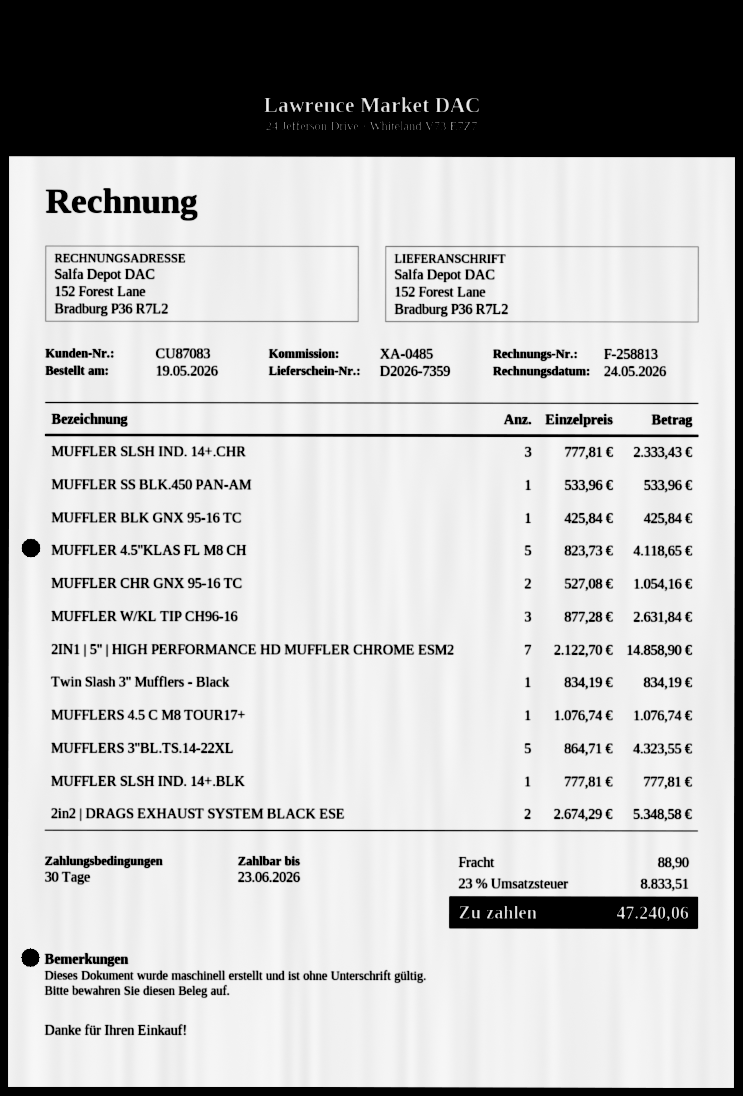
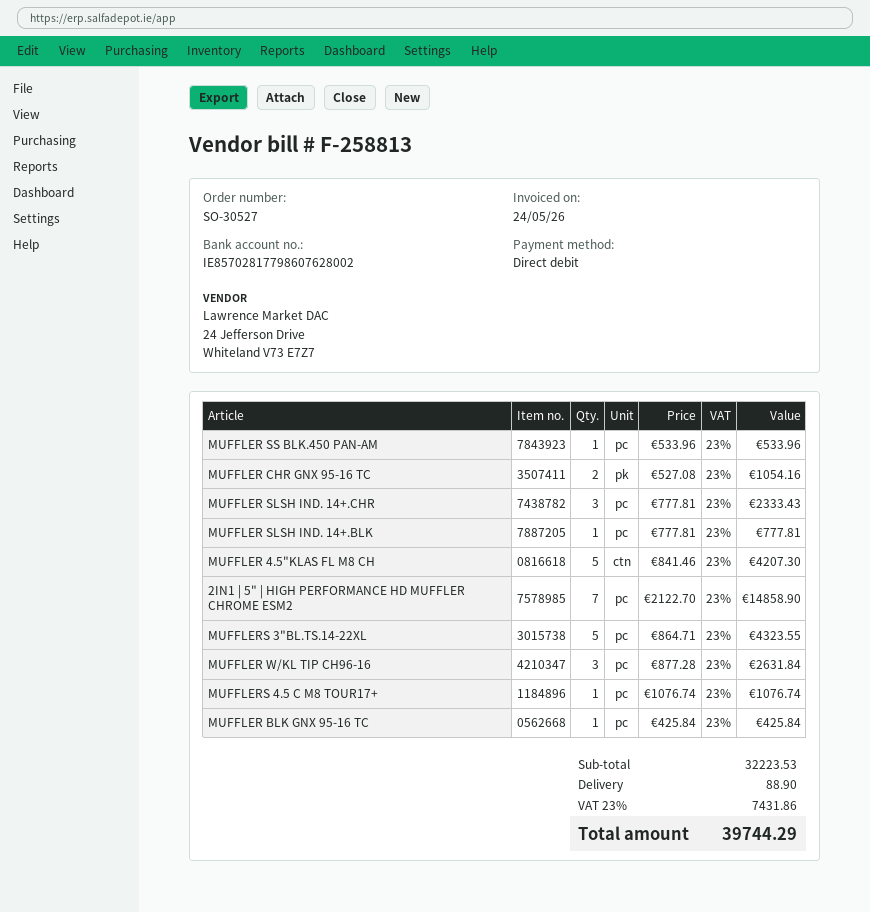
MUFFLER 4.5"KLAS FL M8 CH: 5 x 823.73 = 4118.65 -> 5 x 841.46 = 4207.30
Twin Slash 3" Mufflers - Black: 1 x 834.19 = 834.19 -> none
2in2 | DRAGS EXHAUST SYSTEM BLACK ESE: 2 x 2674.29 = 5348.58 -> none
tax: 23% = 8833.51 -> 23% = 7431.86
total: 47240.06 -> 39744.29

